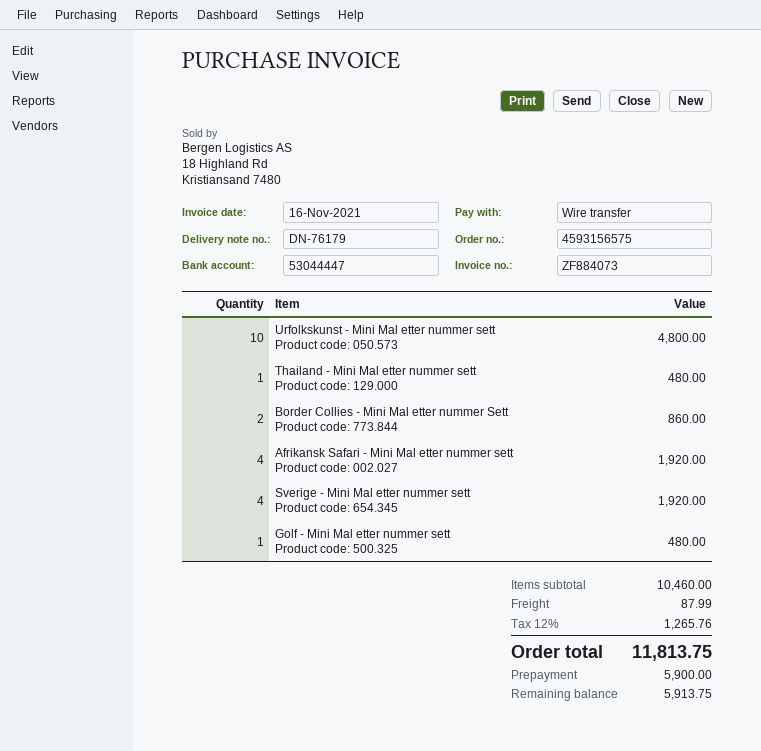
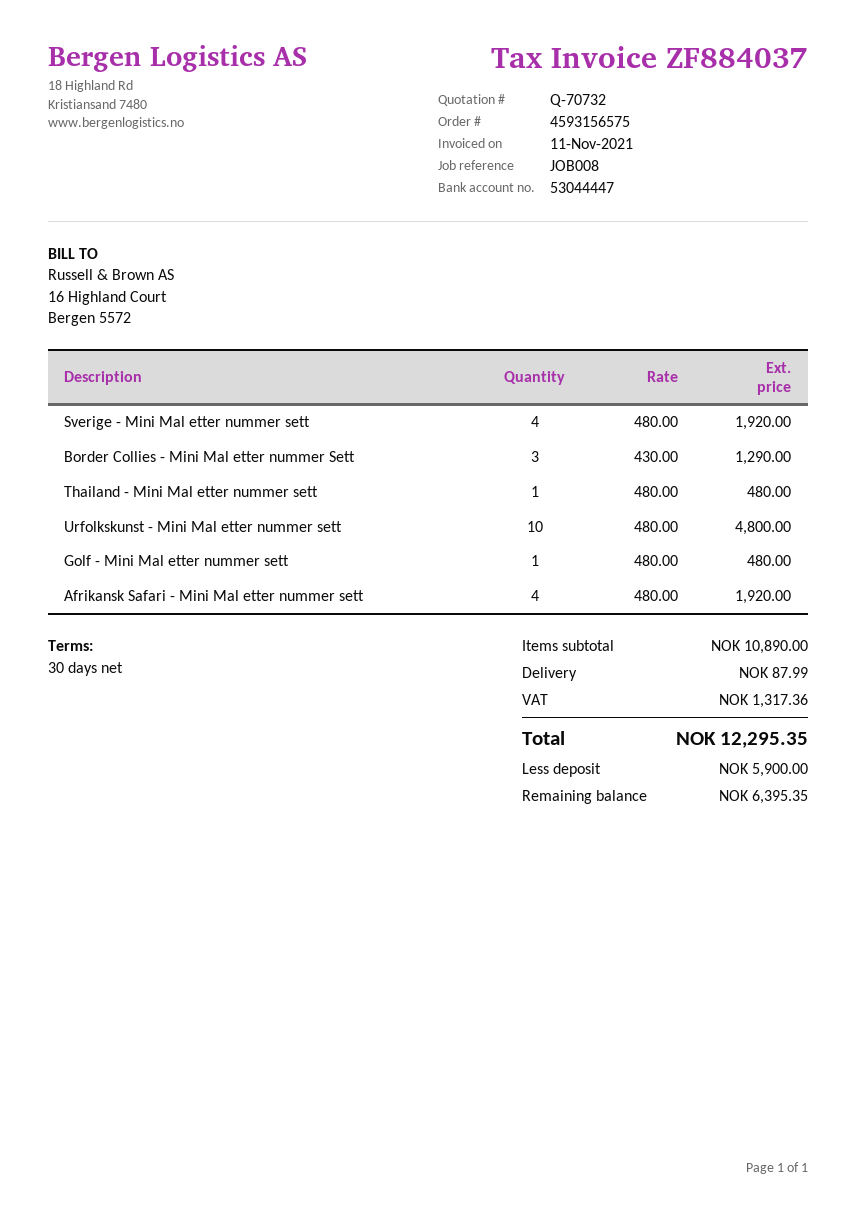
invoice number: ZF884073 -> ZF884037
invoice date: 2021-11-16 -> 2021-11-11
Border Collies - Mini Mal etter nummer Sett: 2 for 860.00 -> 3 for 1290.00
subtotal: 10460.00 -> 10890.00
tax: 1265.76 -> 1317.36
total: 11813.75 -> 12295.35
balance: 5913.75 -> 6395.35

